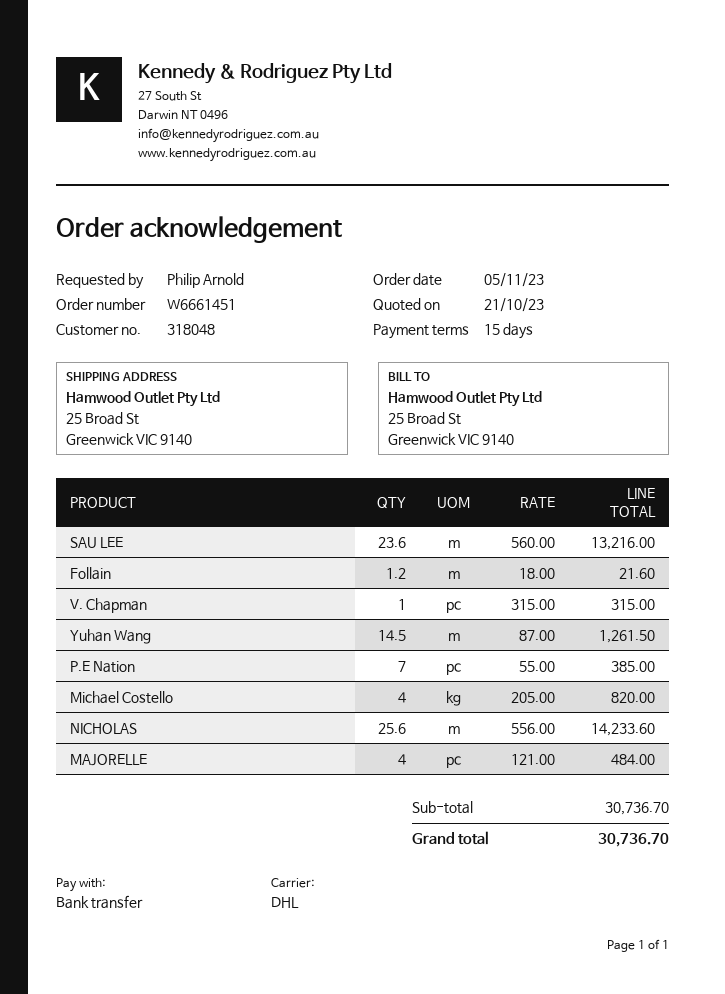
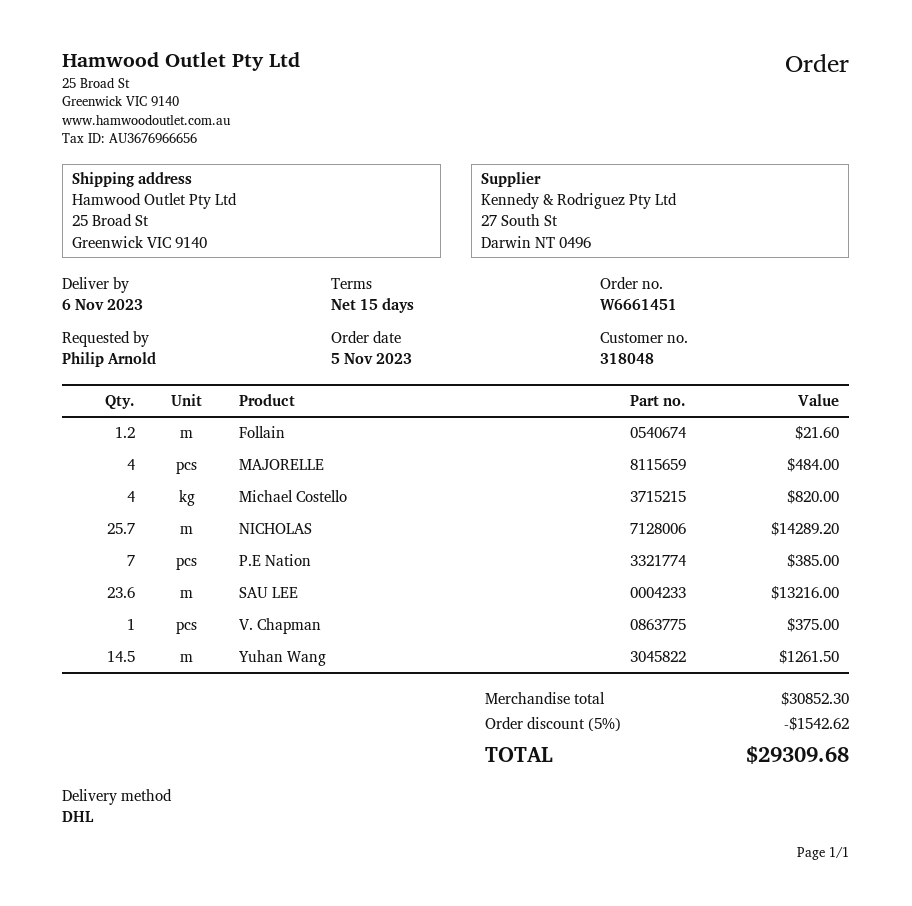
V. Chapman: 1 for 315.00 -> 1 for 375.00
NICHOLAS: 25.6 for 14233.60 -> 25.7 for 14289.20
subtotal: 30736.70 -> 30852.30
discount: none -> 5% = 1542.62
total: 30736.70 -> 29309.68

